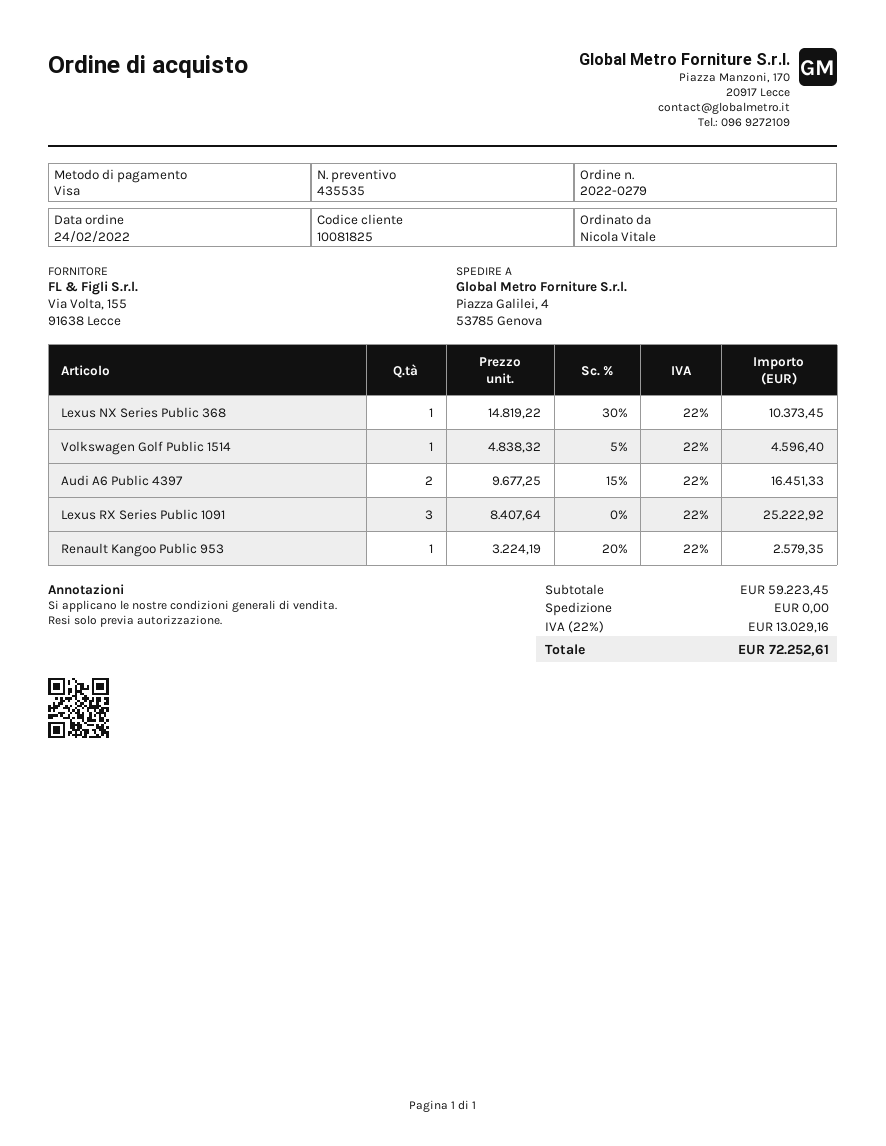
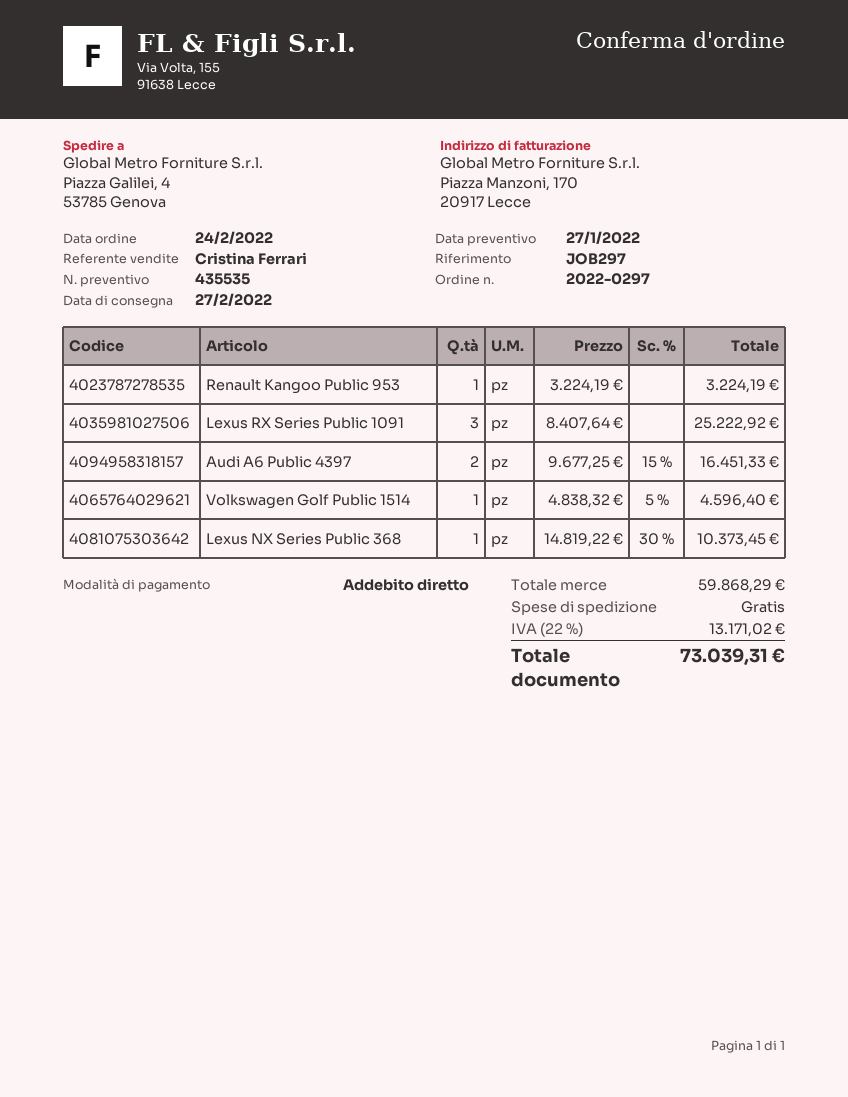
order number: 2022-0279 -> 2022-0297
payment method: Visa -> direct debit
Renault Kangoo Public 953: 1 x 3224.19 - 20% = 2579.35 -> 1 x 3224.19 = 3224.19
subtotal: 59223.45 -> 59868.29
tax: 22% = 13029.16 -> 22% = 13171.02
total: 72252.61 -> 73039.31

